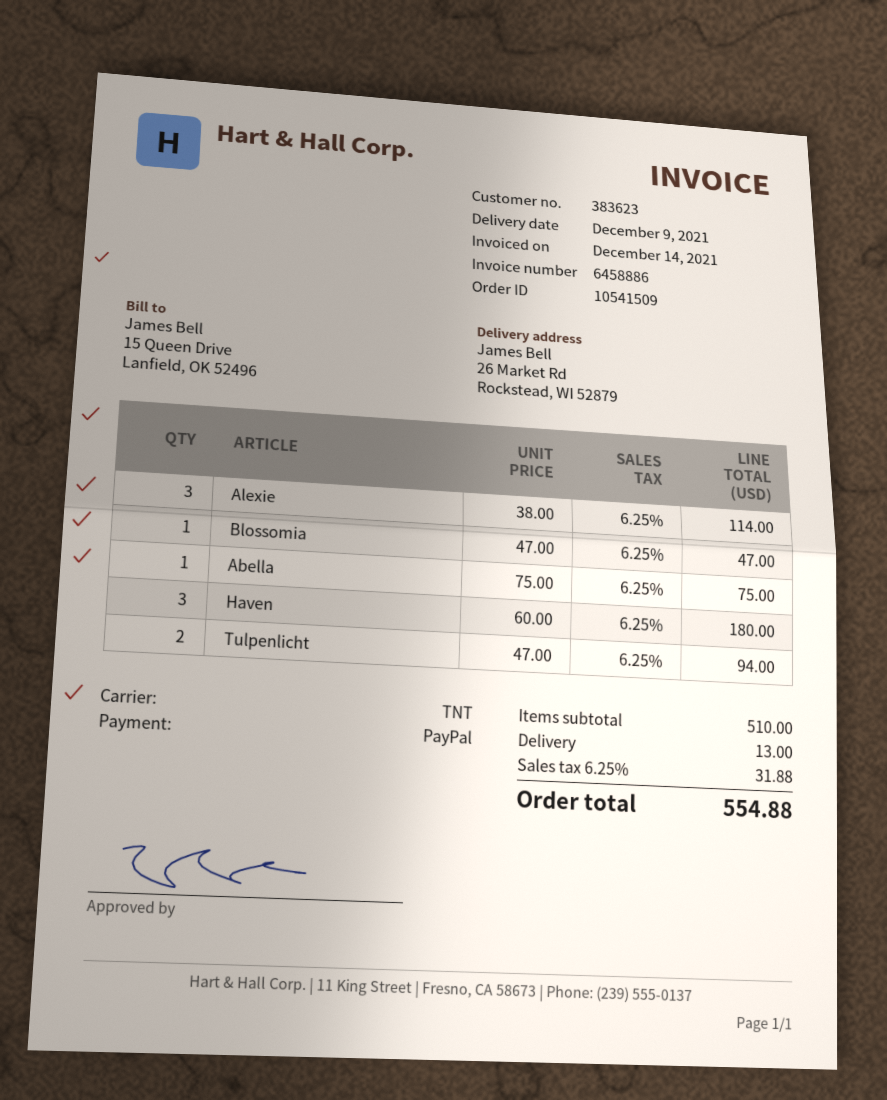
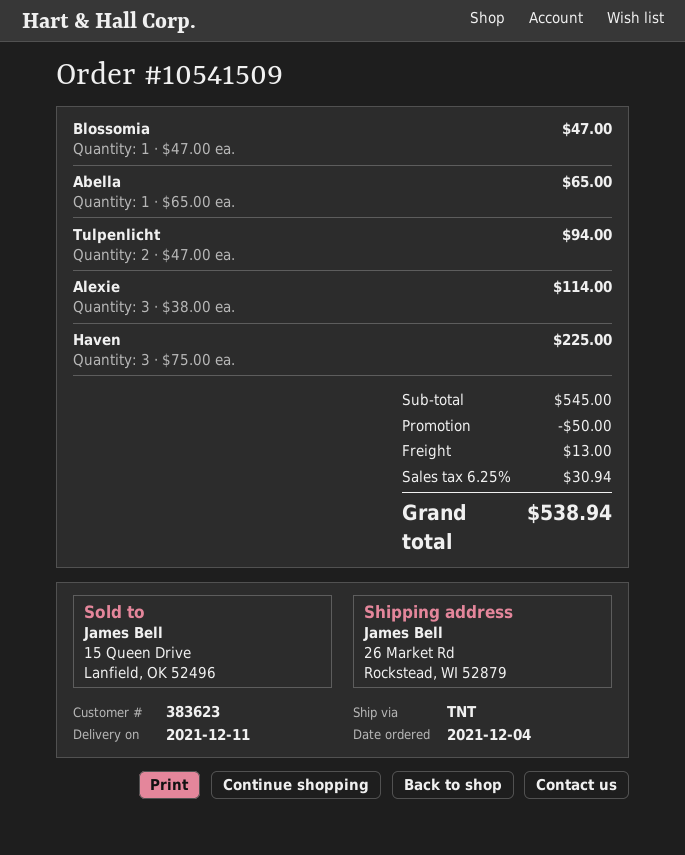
delivery date: 2021-12-09 -> 2021-12-11
Abella: 1 x 75.00 = 75.00 -> 1 x 65.00 = 65.00
Haven: 3 x 60.00 = 180.00 -> 3 x 75.00 = 225.00
subtotal: 510.00 -> 545.00
discount: none -> 50.00
tax: 6.25% = 31.88 -> 6.25% = 30.94
total: 554.88 -> 538.94

